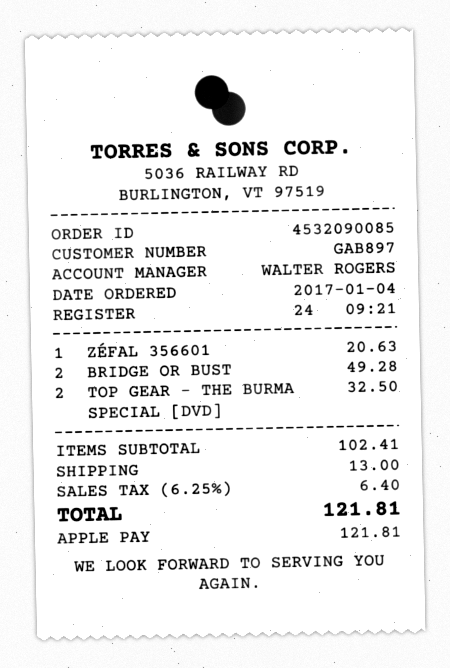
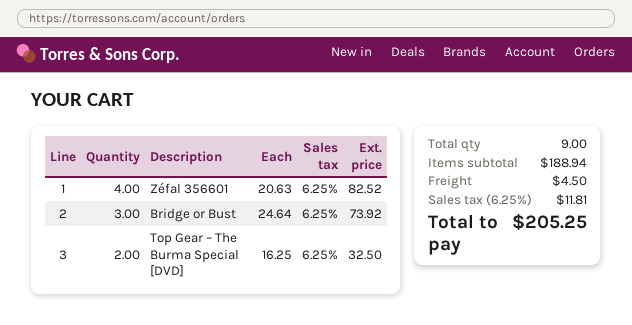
ZÉFAL 356601: 1 for 20.63 -> 4 for 82.52
BRIDGE OR BUST: 2 for 49.28 -> 3 for 73.92
subtotal: 102.41 -> 188.94
shipping: 13.00 -> 4.50
tax: 6.25% = 6.40 -> 6.25% = 11.81
total: 121.81 -> 205.25

